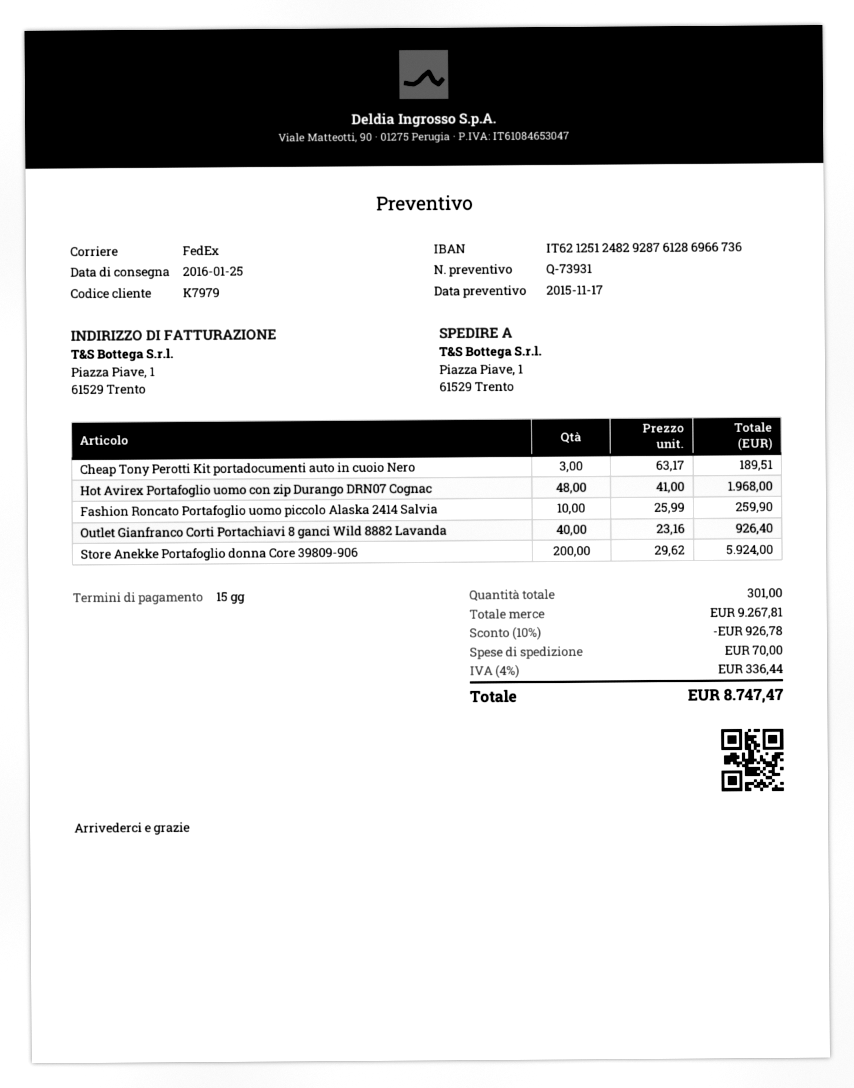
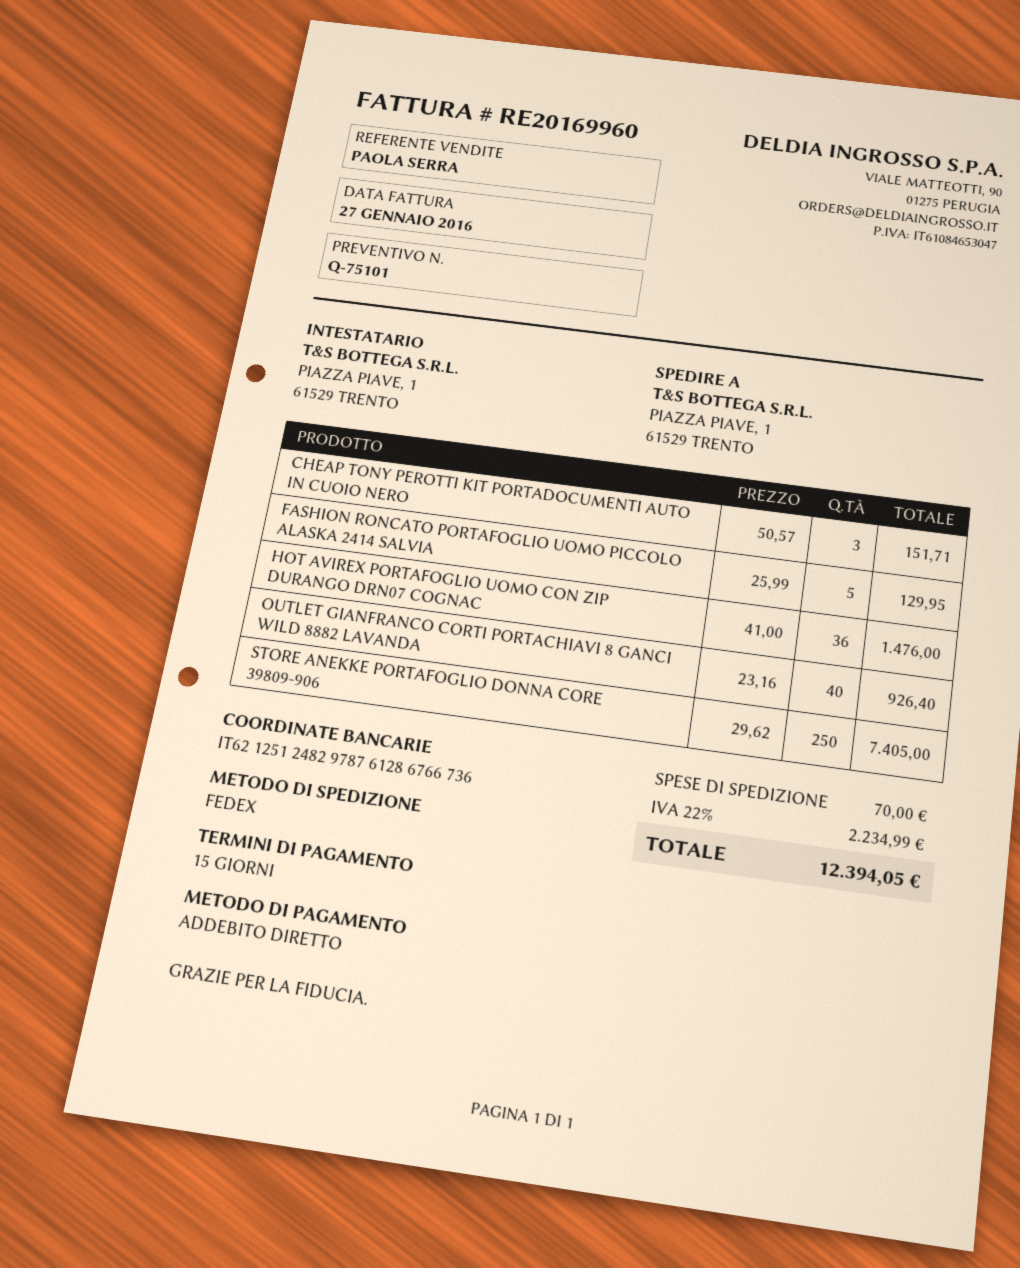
quote number: Q-73931 -> Q-75101
bank account: IT6212512482928761286966736 -> IT6212512482978761286766736
Cheap Tony Perotti Kit portadocumenti auto in cuoio Nero: 3 x 63.17 = 189.51 -> 3 x 50.57 = 151.71
Hot Avirex Portafoglio uomo con zip Durango DRN07 Cognac: 48 x 41.00 = 1968.00 -> 36 x 41.00 = 1476.00
Fashion Roncato Portafoglio uomo piccolo Alaska 2414 Salvia: 10 x 25.99 = 259.90 -> 5 x 25.99 = 129.95
Store Anekke Portafoglio donna Core 39809-906: 200 x 29.62 = 5924.00 -> 250 x 29.62 = 7405.00
discount: 10% = 926.78 -> none
tax: 4% = 336.44 -> 22% = 2234.99
total: 8747.47 -> 12394.05

